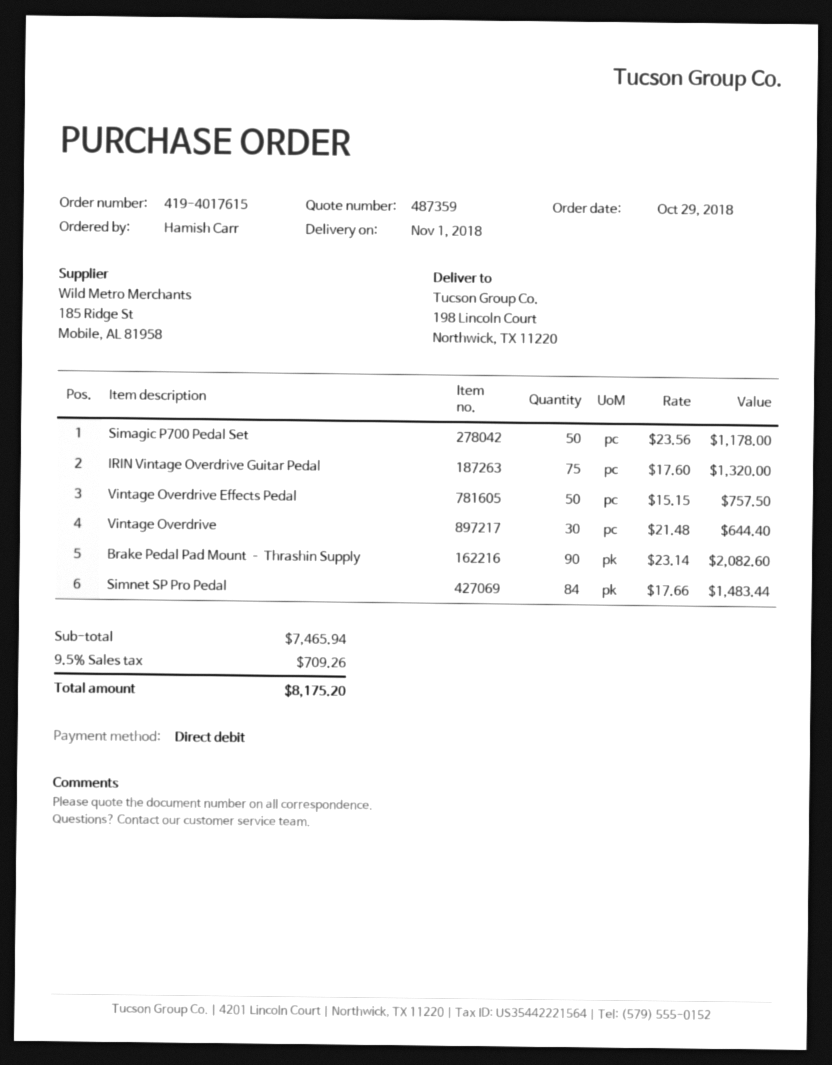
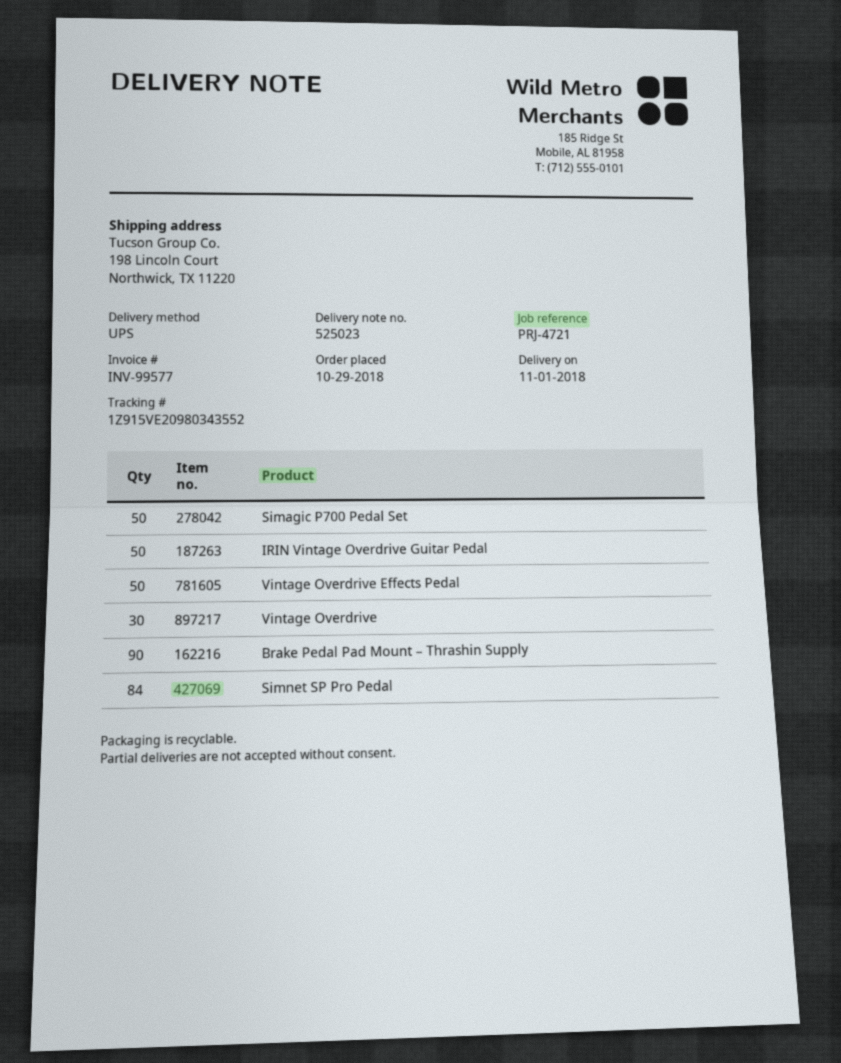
IRIN Vintage Overdrive Guitar Pedal: 75 -> 50

